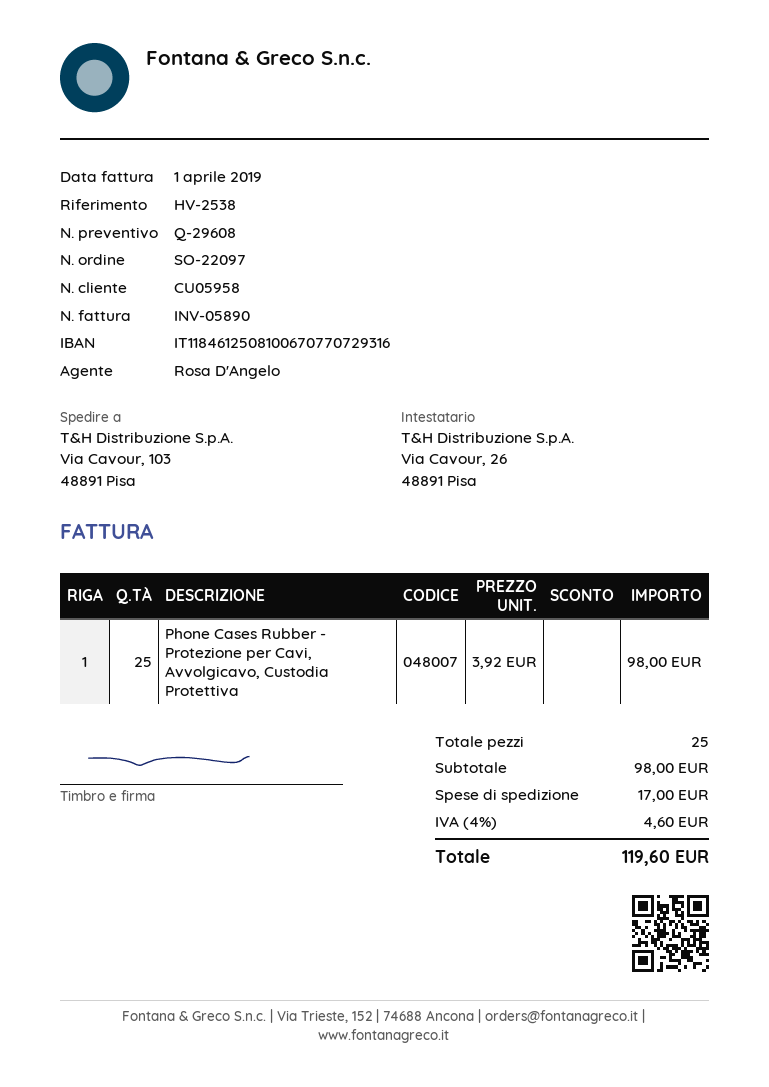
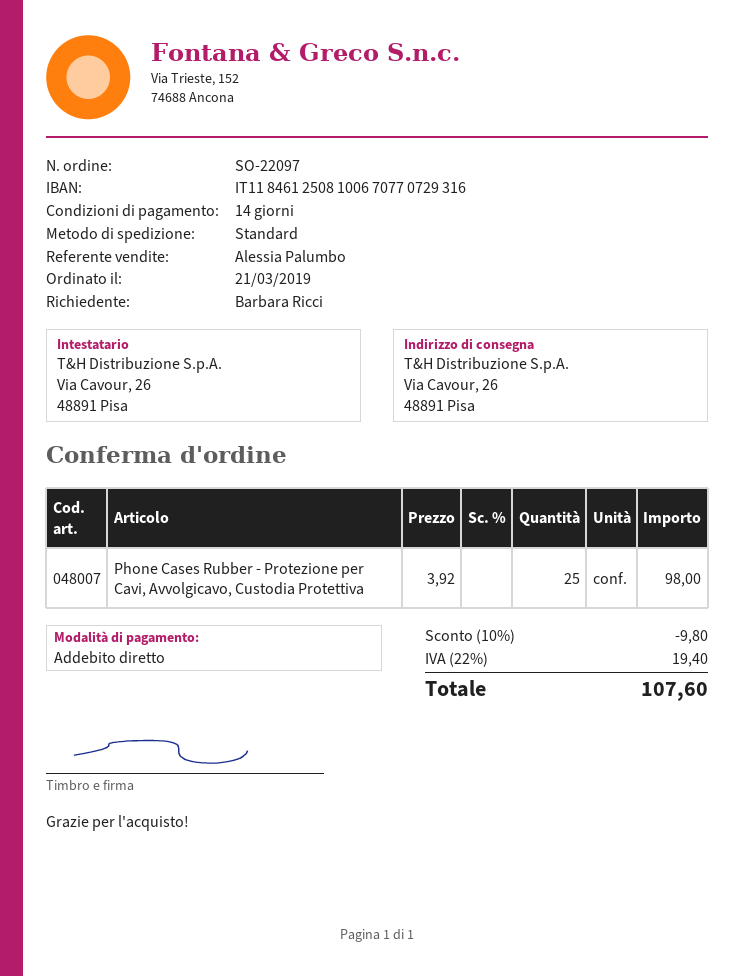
sales rep: Rosa D'Angelo -> Alessia Palumbo
ship to: Via Cavour, 103, 48891 Pisa -> Via Cavour, 26, 48891 Pisa
discount: none -> 10% = 9.80
shipping: 17.00 -> none
tax: 4% = 4.60 -> 22% = 19.40
total: 119.60 -> 107.60

